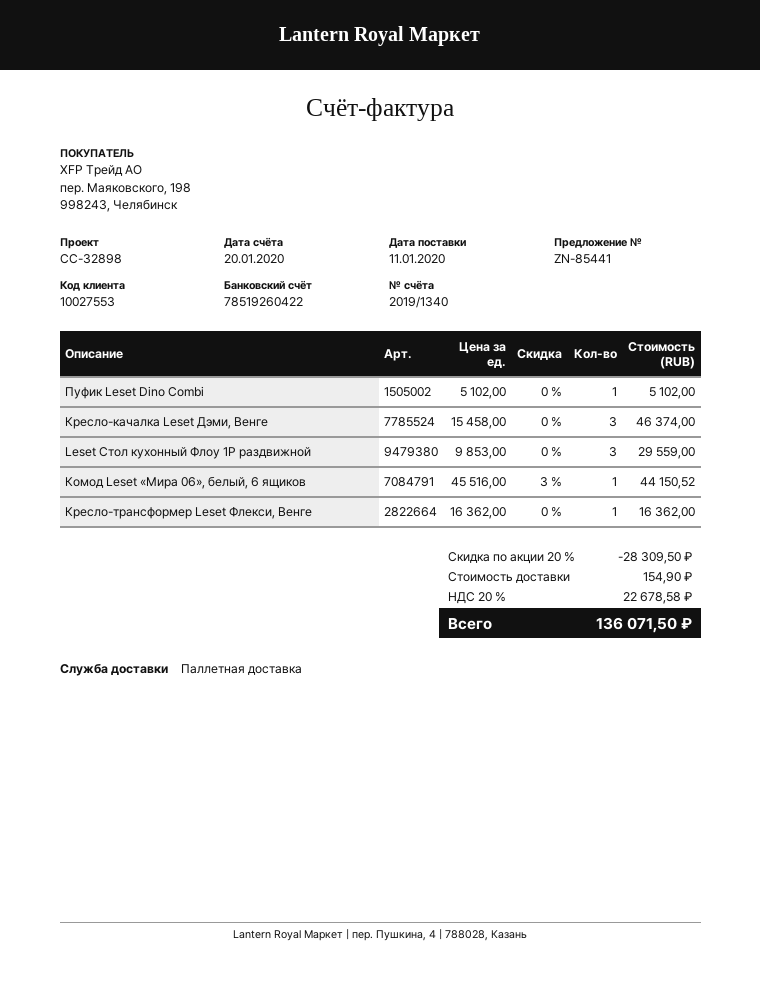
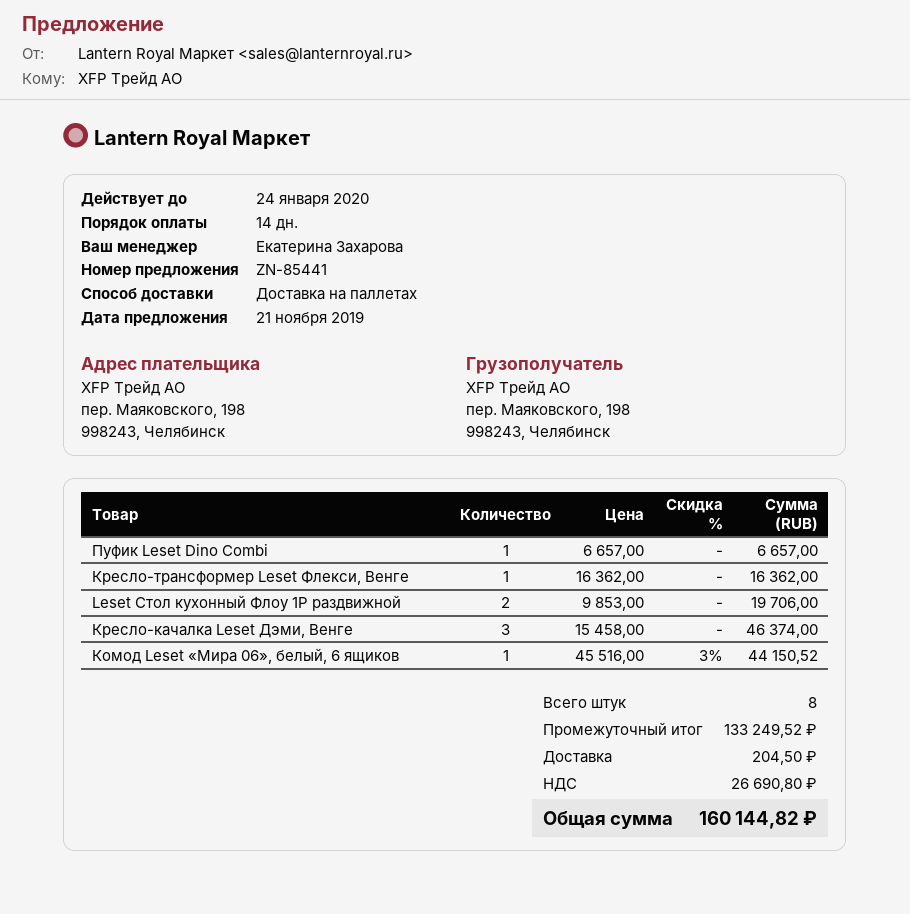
Пуфик Leset Dino Combi: 1 x 5102.00 = 5102.00 -> 1 x 6657.00 = 6657.00
Leset Стол кухонный Флоу 1Р раздвижной: 3 x 9853.00 = 29559.00 -> 2 x 9853.00 = 19706.00
discount: 20% = 28309.50 -> none
shipping: 154.90 -> 204.50
tax: 22678.58 -> 26690.80
total: 136071.50 -> 160144.82

